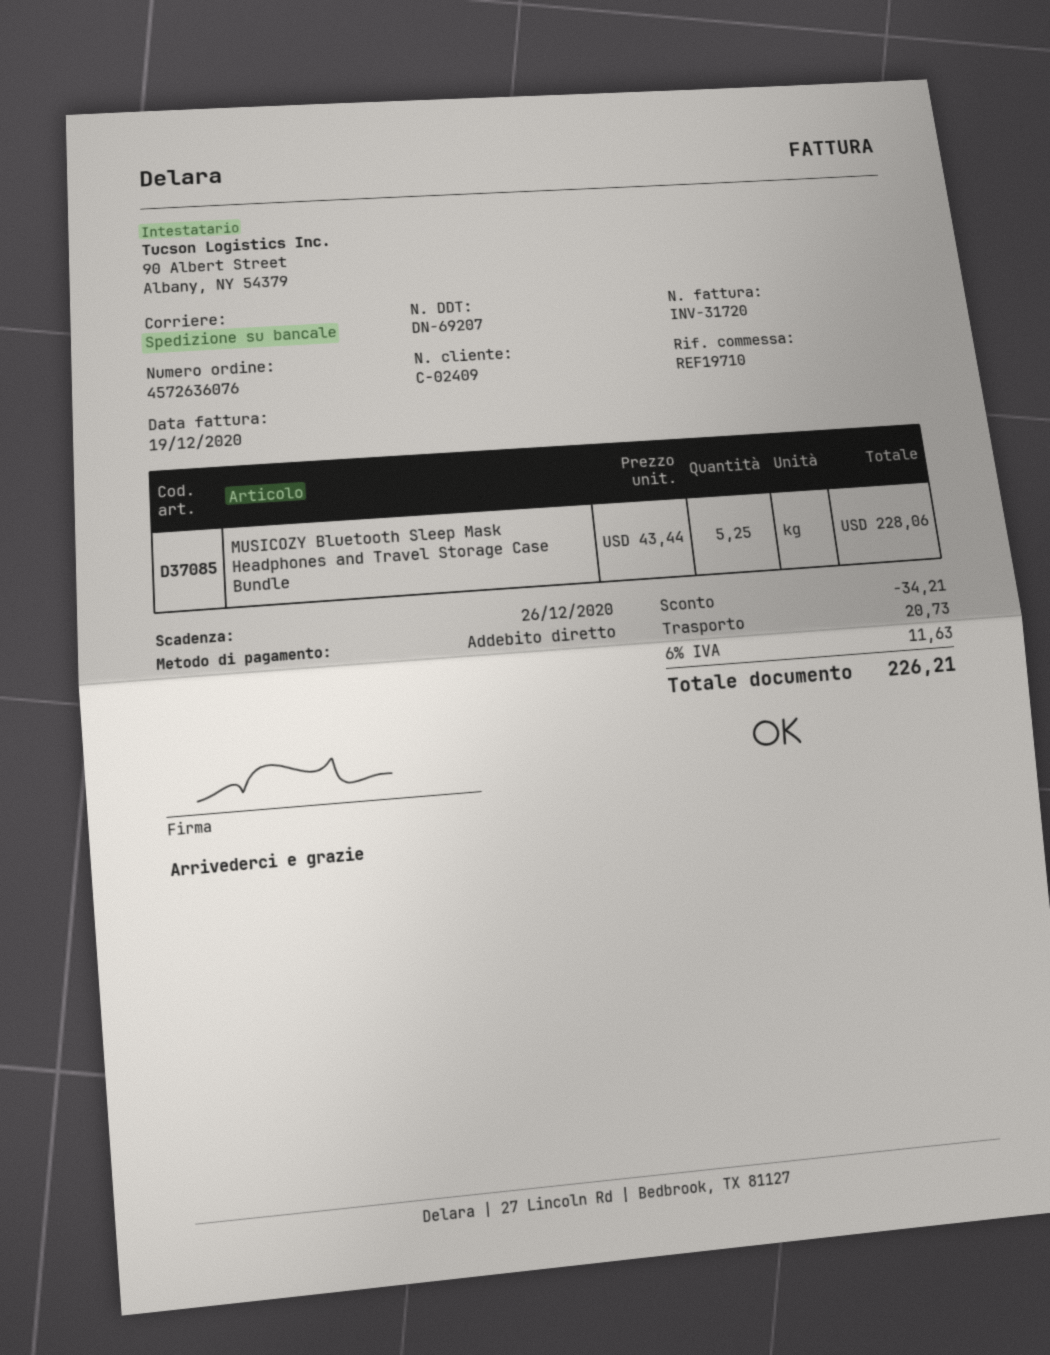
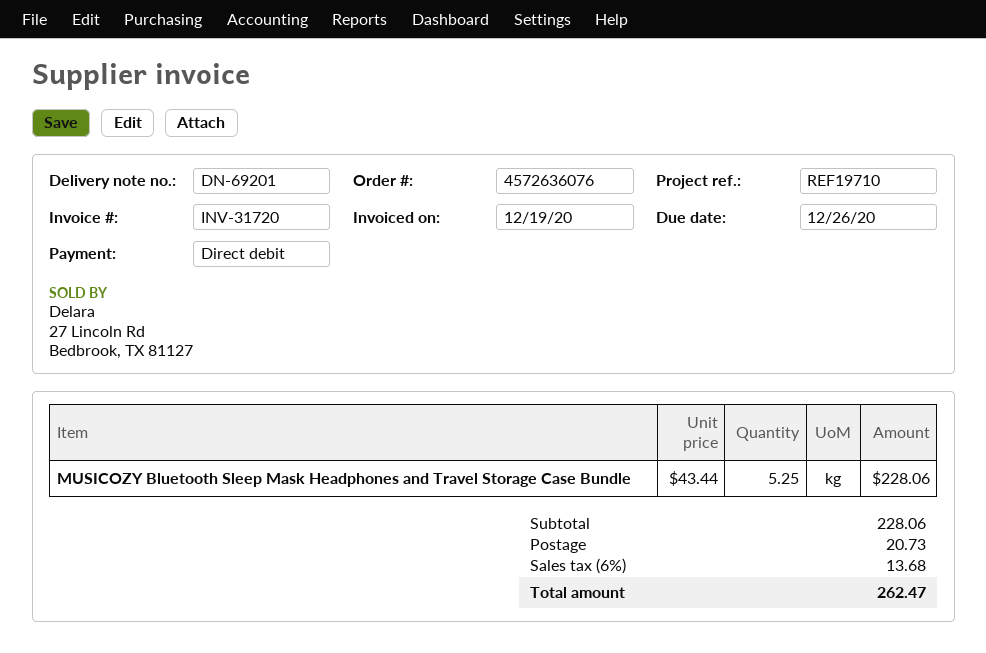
delivery note number: DN-69207 -> DN-69201
discount: 34.21 -> none
tax: 6% = 11.63 -> 6% = 13.68
total: 226.21 -> 262.47

